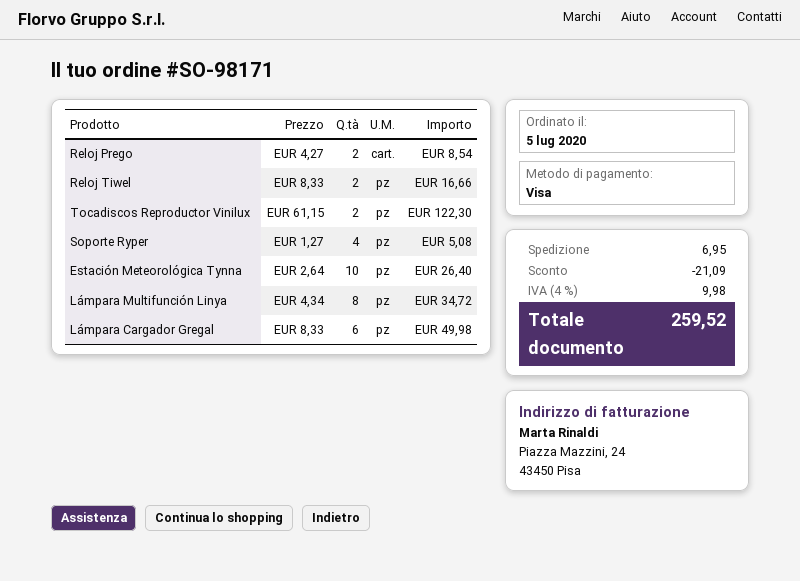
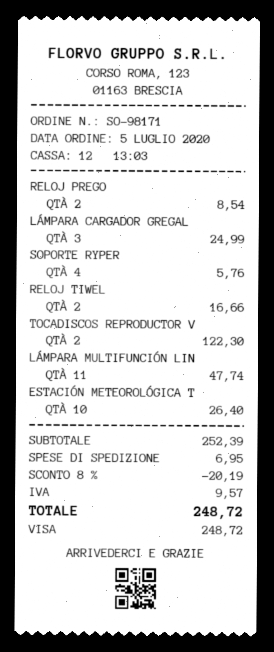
Soporte Ryper: 4 for 5.08 -> 4 for 5.76
Lámpara Multifunción Linya: 8 for 34.72 -> 11 for 47.74
Lámpara Cargador Gregal: 6 for 49.98 -> 3 for 24.99
discount: 21.09 -> 20.19
tax: 9.98 -> 9.57
total: 259.52 -> 248.72

